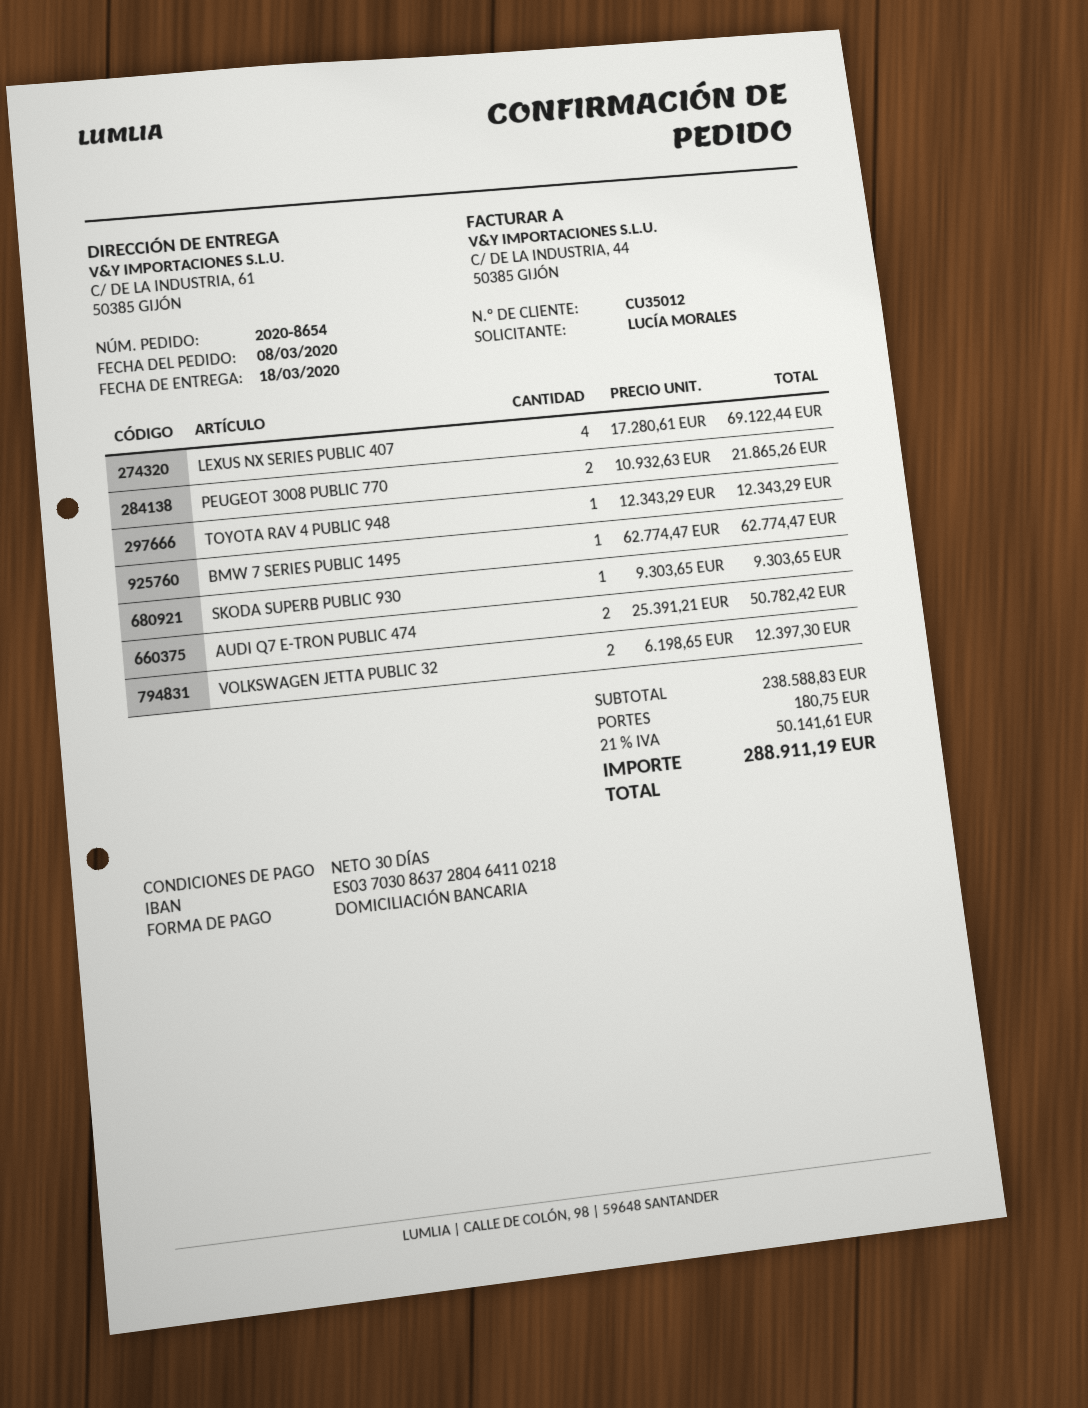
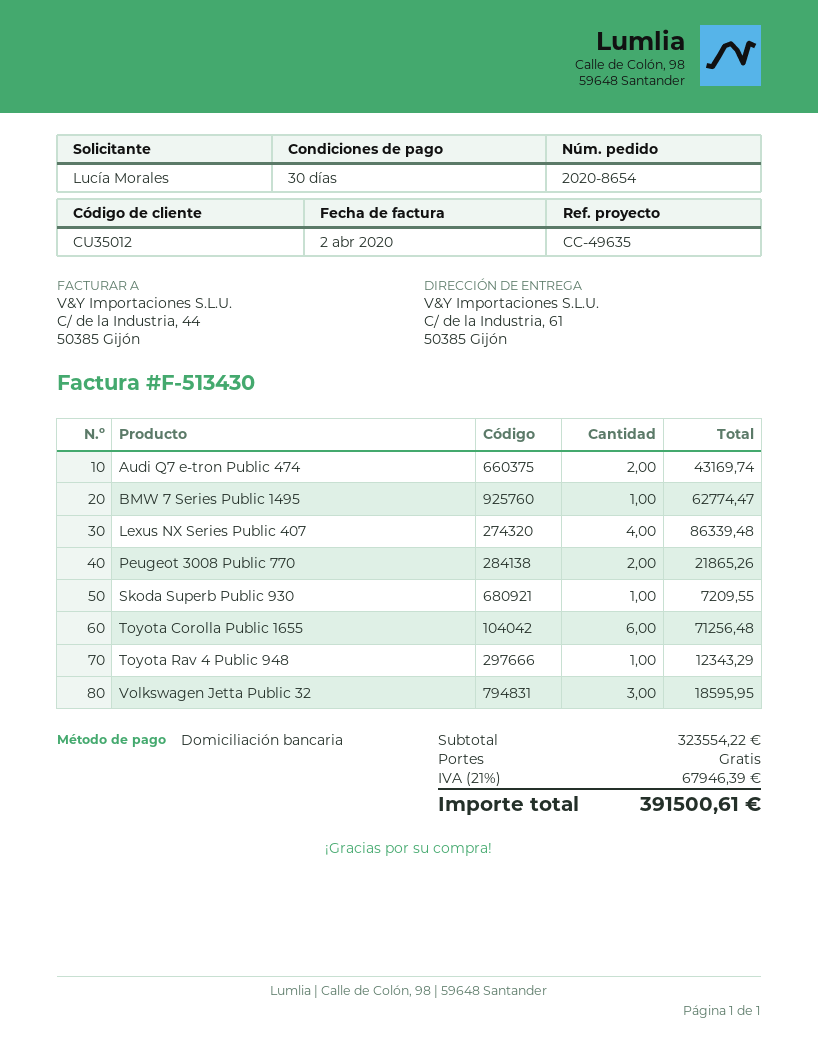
LEXUS NX SERIES PUBLIC 407: 4 for 69122.44 -> 4 for 86339.48
SKODA SUPERB PUBLIC 930: 1 for 9303.65 -> 1 for 7209.55
AUDI Q7 E-TRON PUBLIC 474: 2 for 50782.42 -> 2 for 43169.74
VOLKSWAGEN JETTA PUBLIC 32: 2 for 12397.30 -> 3 for 18595.95
Toyota Corolla Public 1655: none -> 6 for 71256.48
subtotal: 238588.83 -> 323554.22
shipping: 180.75 -> 0.00
tax: 21% = 50141.61 -> 21% = 67946.39
total: 288911.19 -> 391500.61

